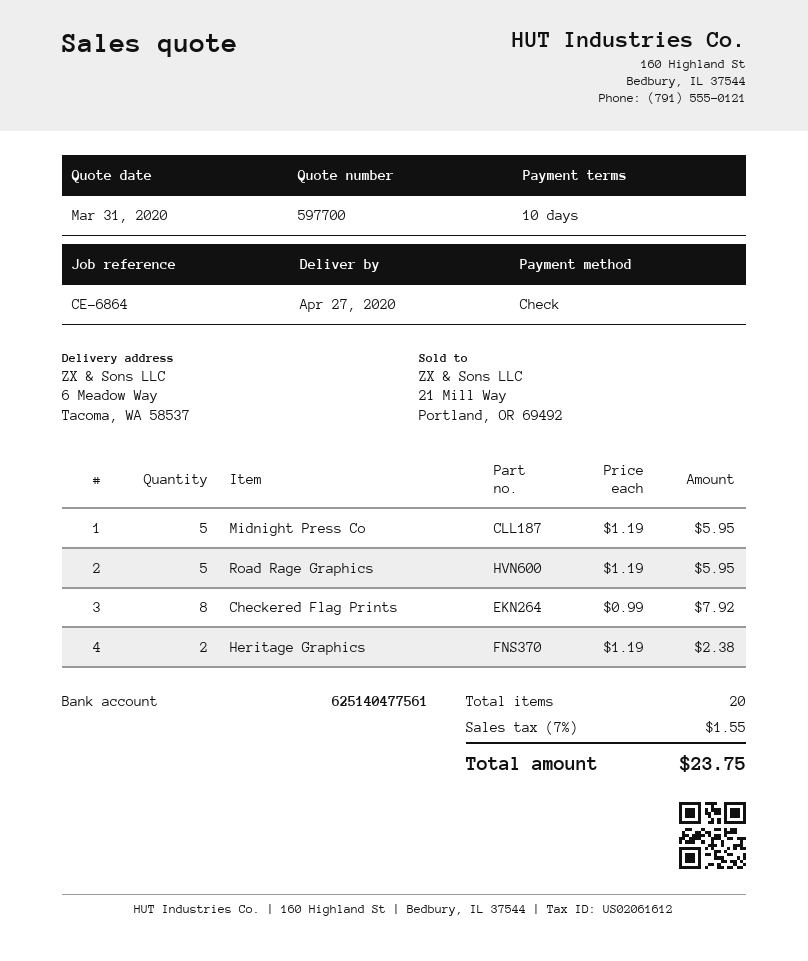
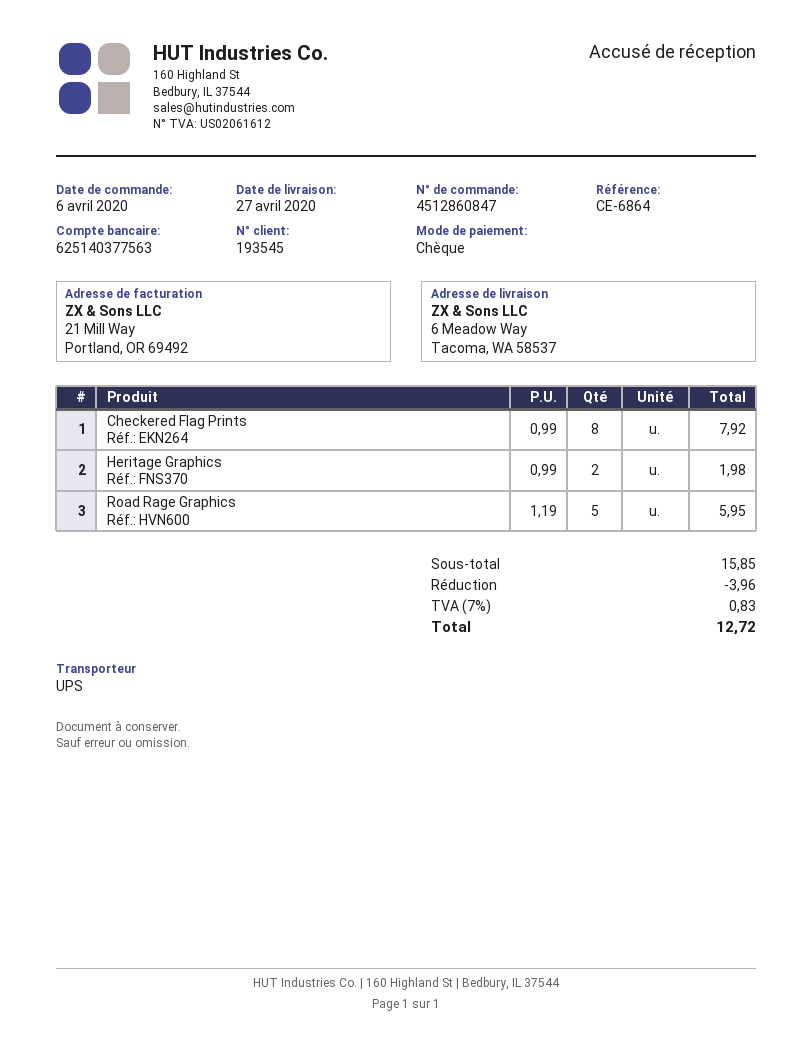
bank account: 625140477561 -> 625140377563
Midnight Press Co: 5 x 1.19 = 5.95 -> none
Heritage Graphics: 2 x 1.19 = 2.38 -> 2 x 0.99 = 1.98
discount: none -> 3.96
tax: 7% = 1.55 -> 7% = 0.83
total: 23.75 -> 12.72

